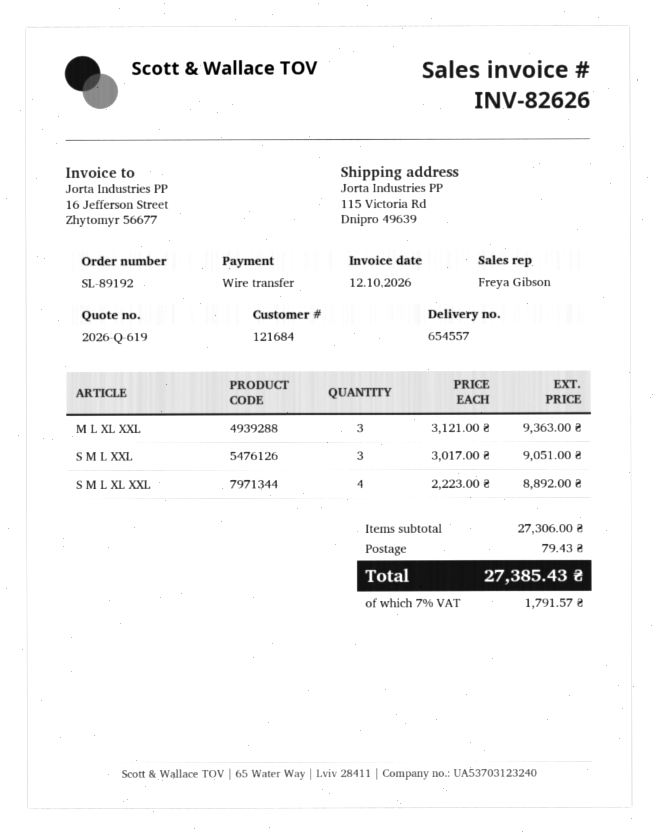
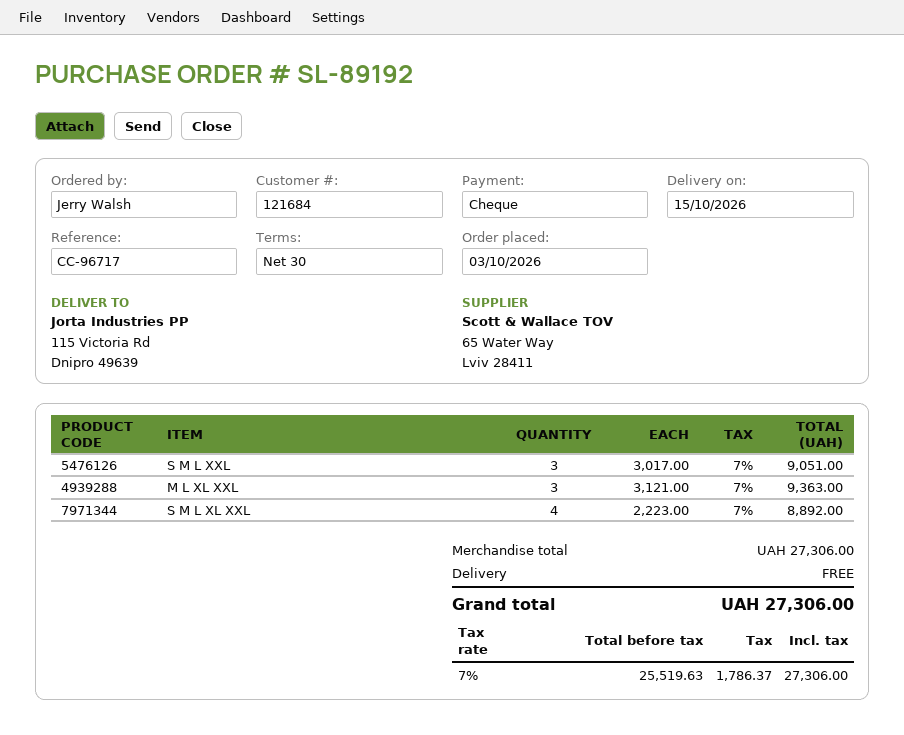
payment method: bank transfer -> cheque
shipping: 79.43 -> 0.00
tax: 7% = 1791.57 -> 7% = 1786.37
total: 27385.43 -> 27306.00

